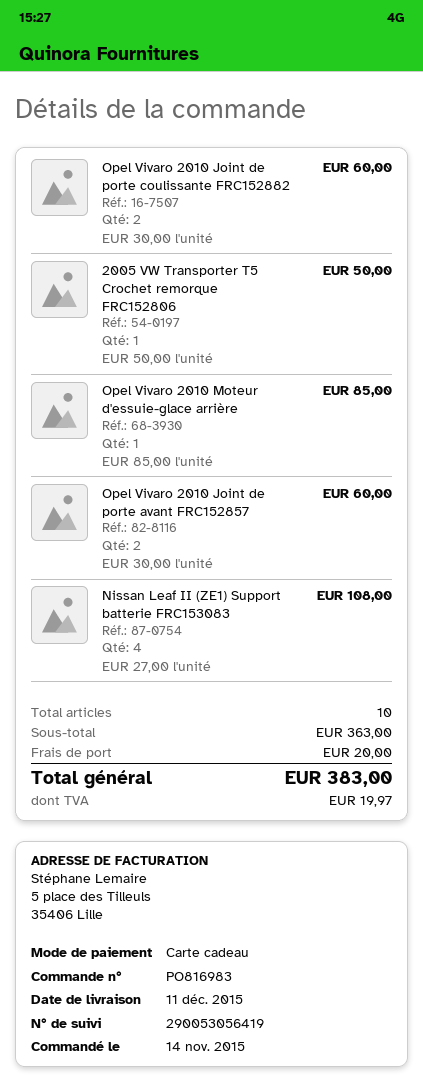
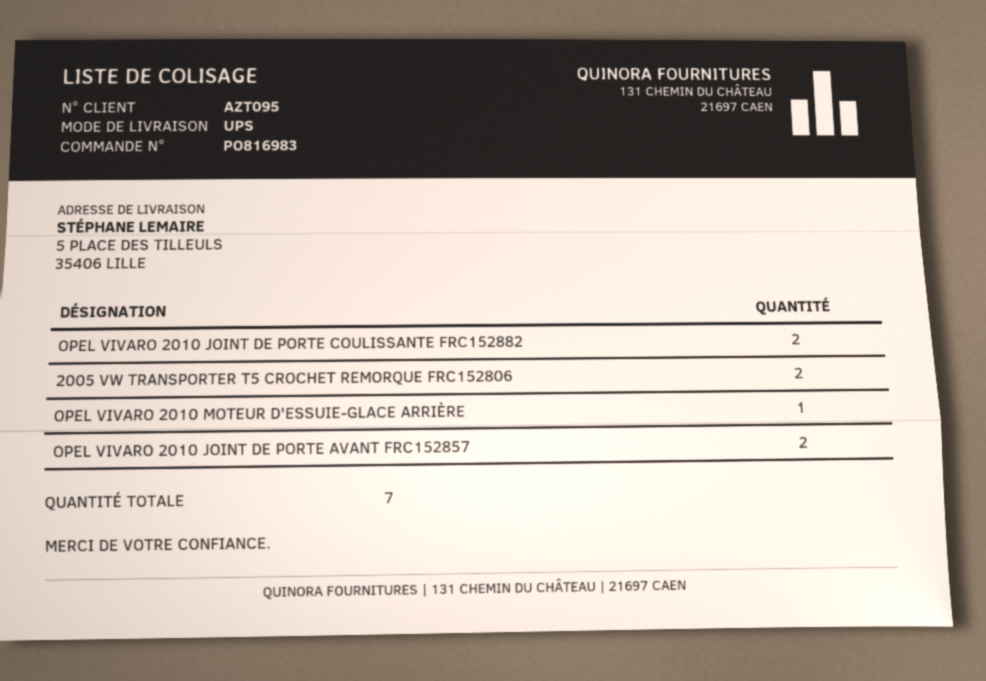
2005 VW Transporter T5 Crochet remorque FRC152806: 1 -> 2
Nissan Leaf II (ZE1) Support batterie FRC153083: 4 -> none
total quantity: 10 -> 7

